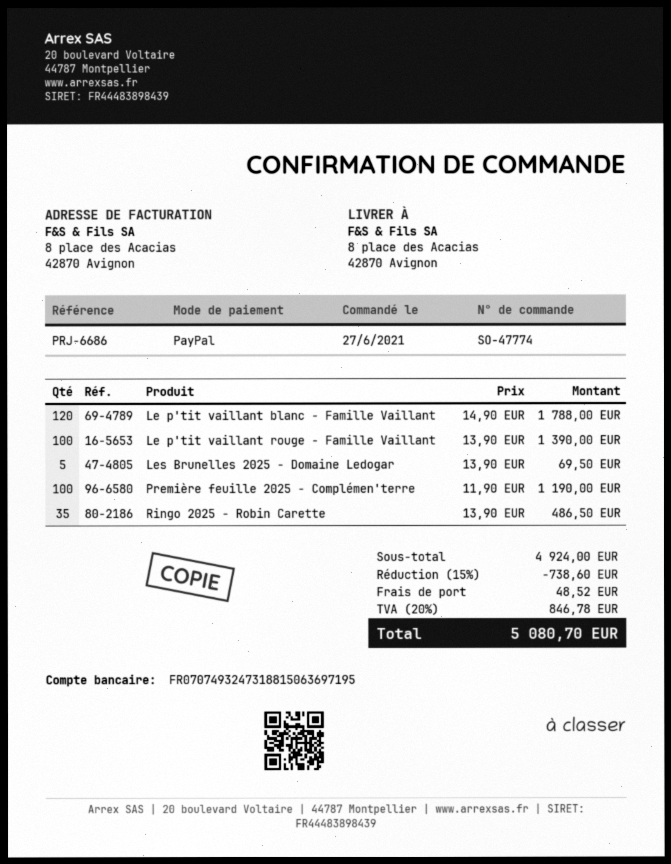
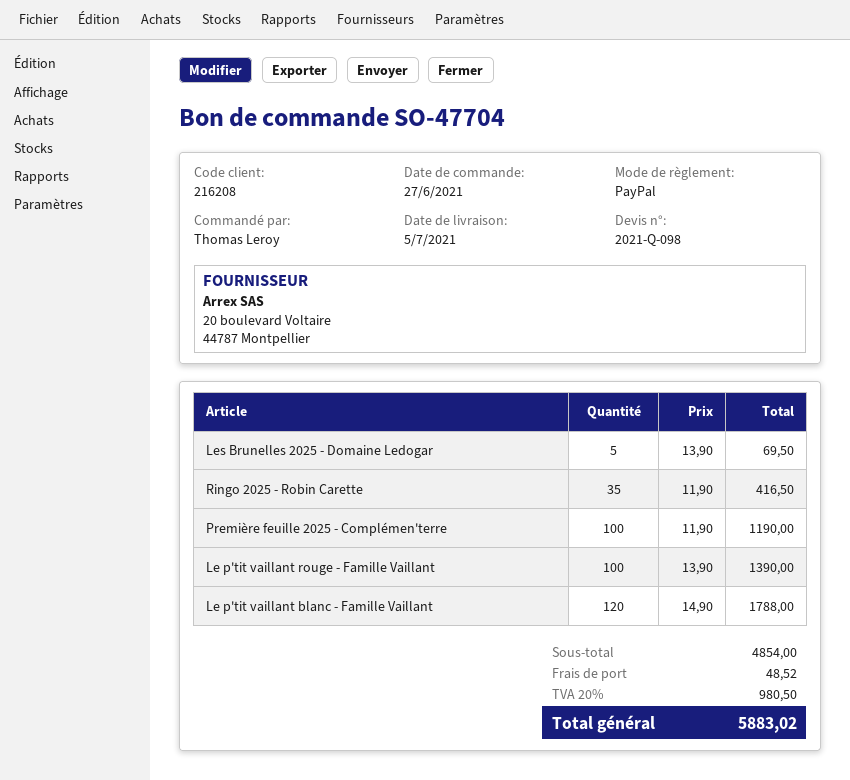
order number: SO-47774 -> SO-47704
Ringo 2025 - Robin Carette: 35 x 13.90 = 486.50 -> 35 x 11.90 = 416.50
subtotal: 4924.00 -> 4854.00
discount: 15% = 738.60 -> none
tax: 20% = 846.78 -> 20% = 980.50
total: 5080.70 -> 5883.02

